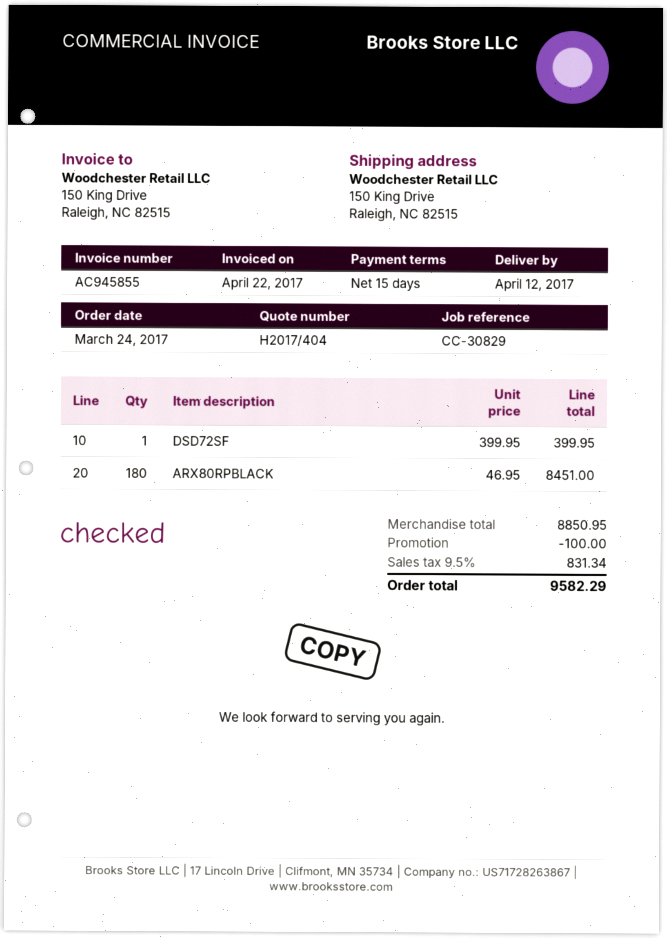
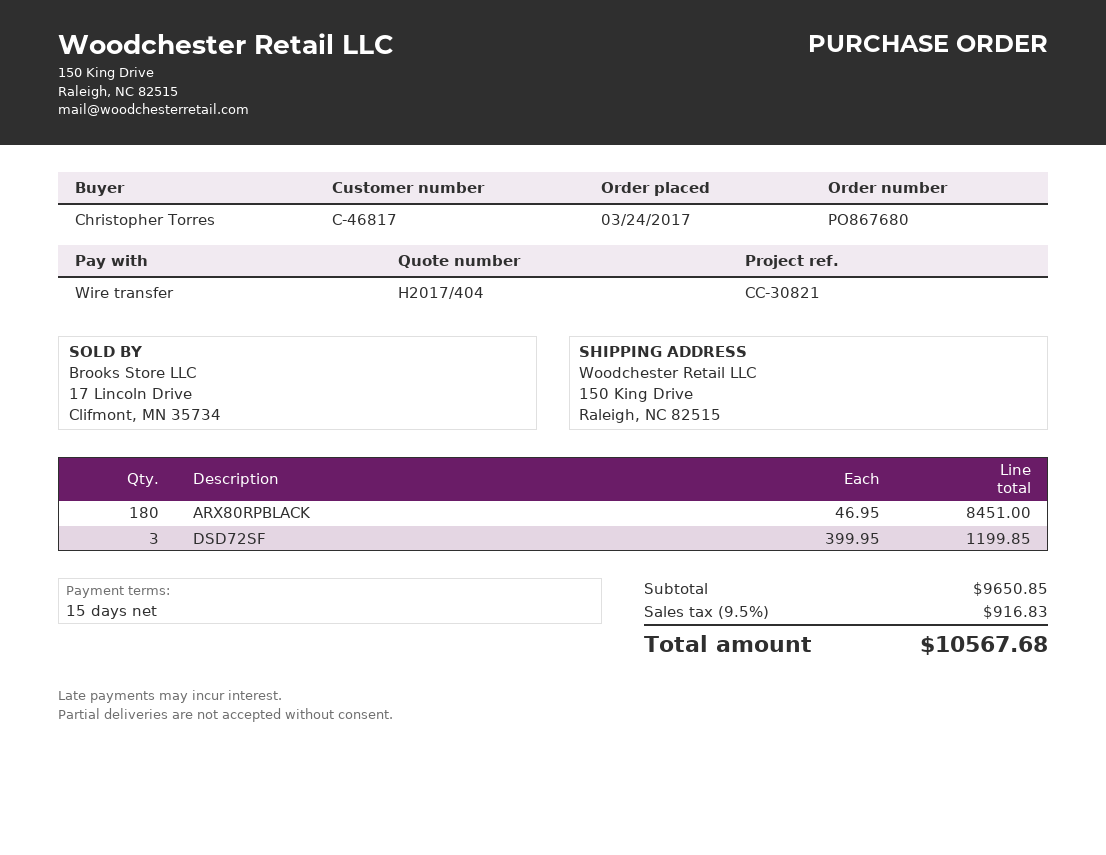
reference: CC-30829 -> CC-30821
DSD72SF: 1 x 399.95 = 399.95 -> 3 x 399.95 = 1199.85
subtotal: 8850.95 -> 9650.85
discount: 100.00 -> none
tax: 9.5% = 831.34 -> 9.5% = 916.83
total: 9582.29 -> 10567.68

